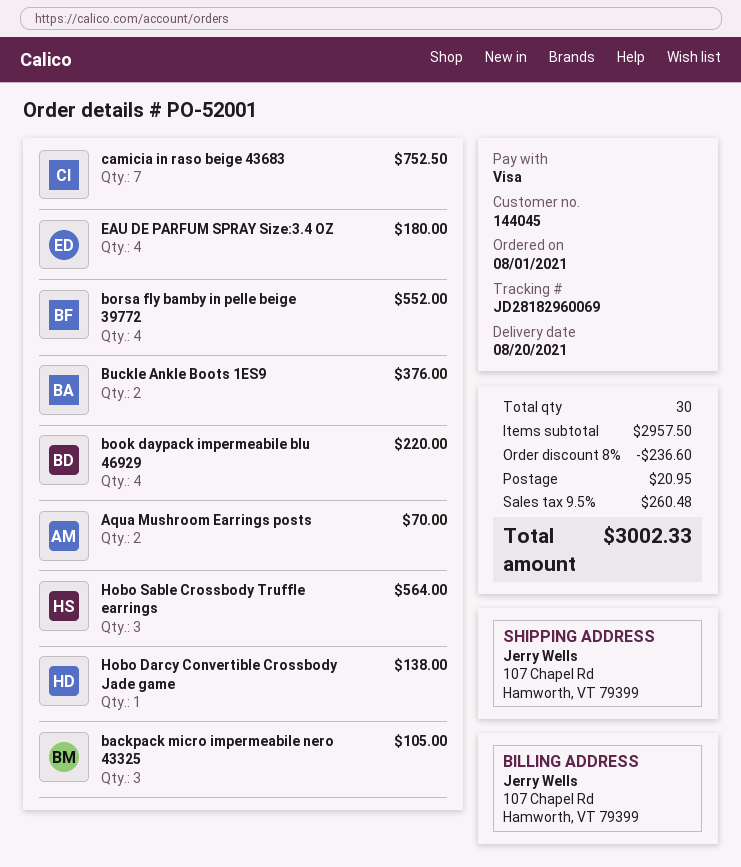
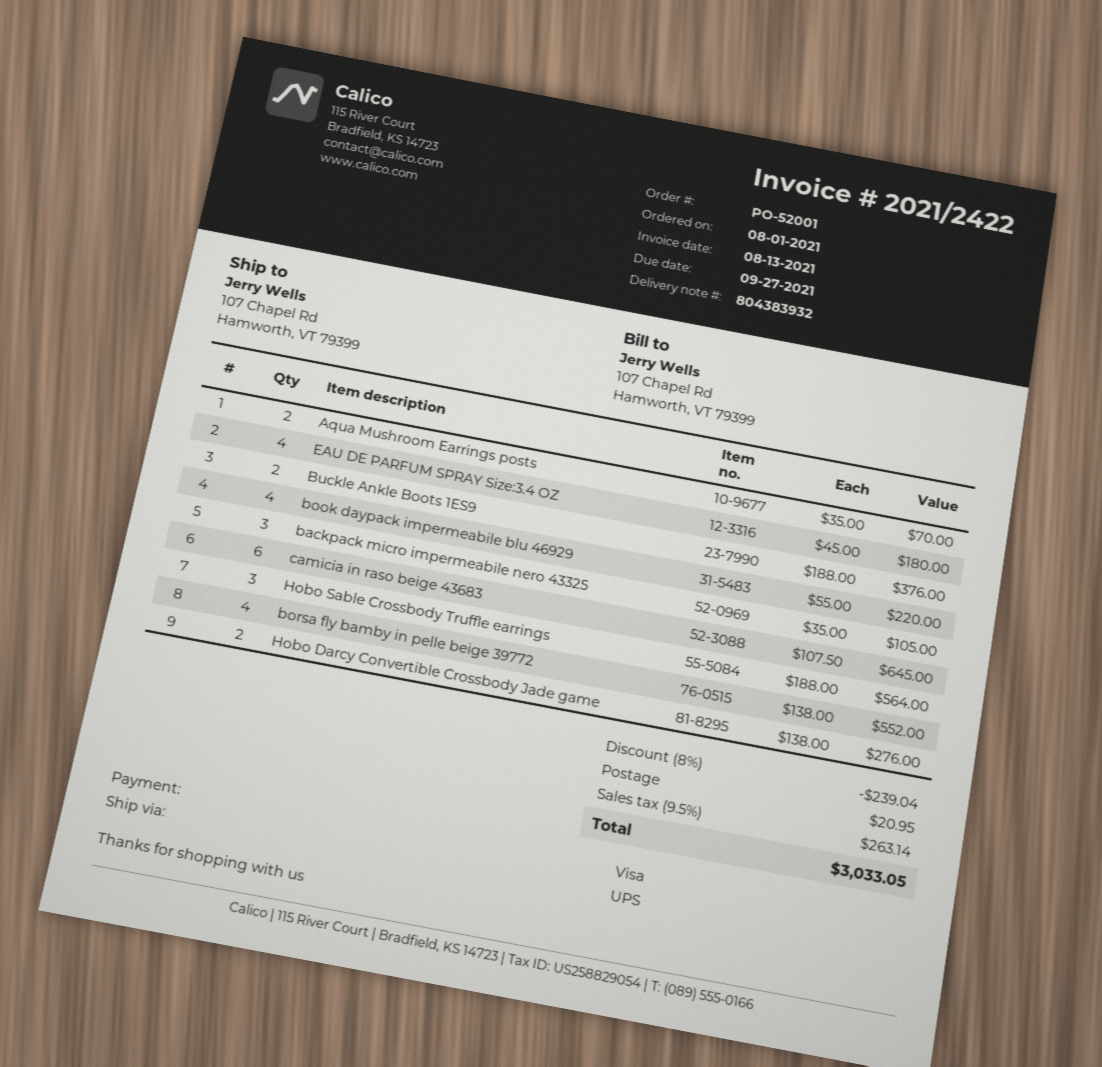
camicia in raso beige 43683: 7 for 752.50 -> 6 for 645.00
Hobo Darcy Convertible Crossbody Jade game: 1 for 138.00 -> 2 for 276.00
discount: 8% = 236.60 -> 8% = 239.04
tax: 9.5% = 260.48 -> 9.5% = 263.14
total: 3002.33 -> 3033.05

